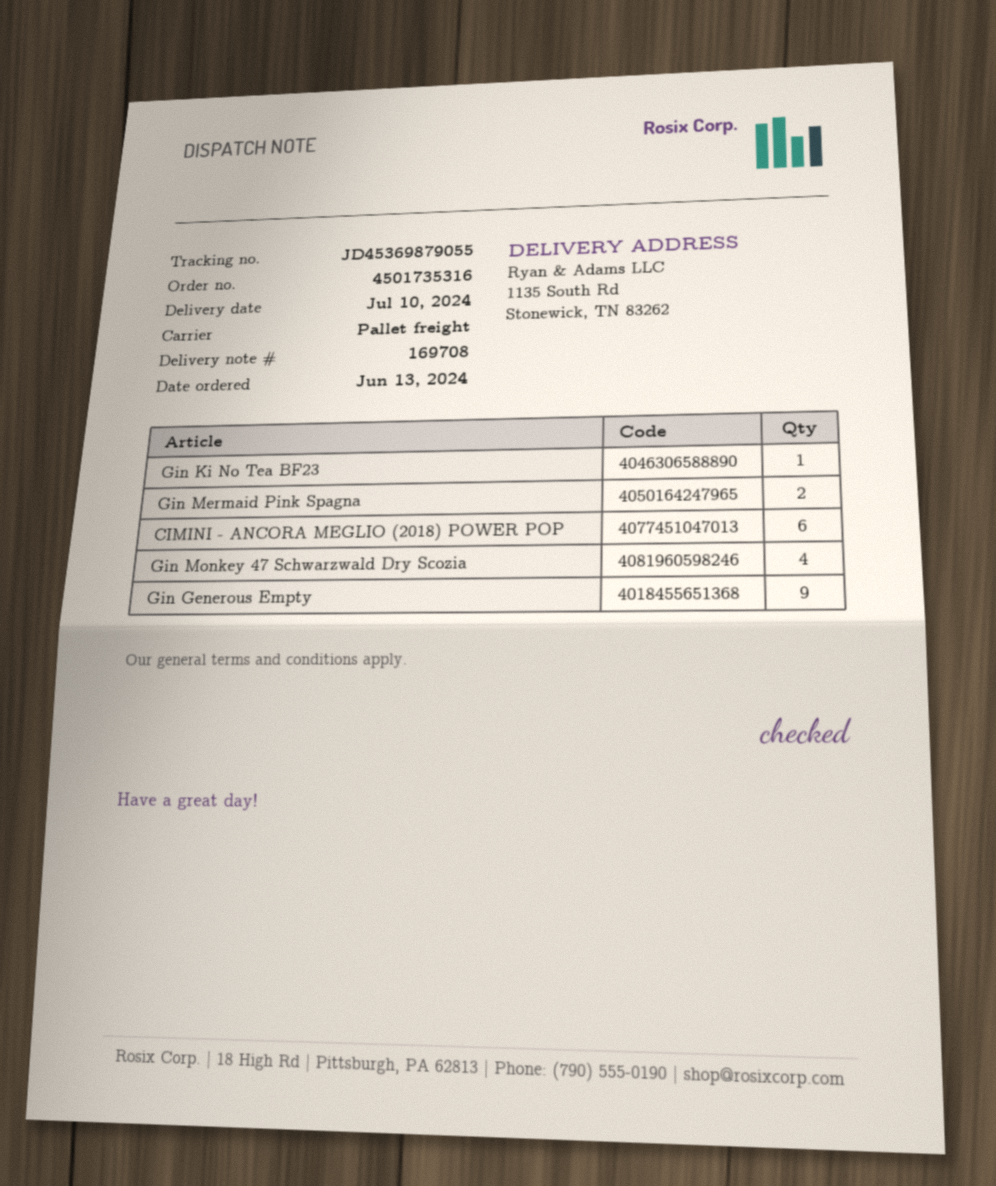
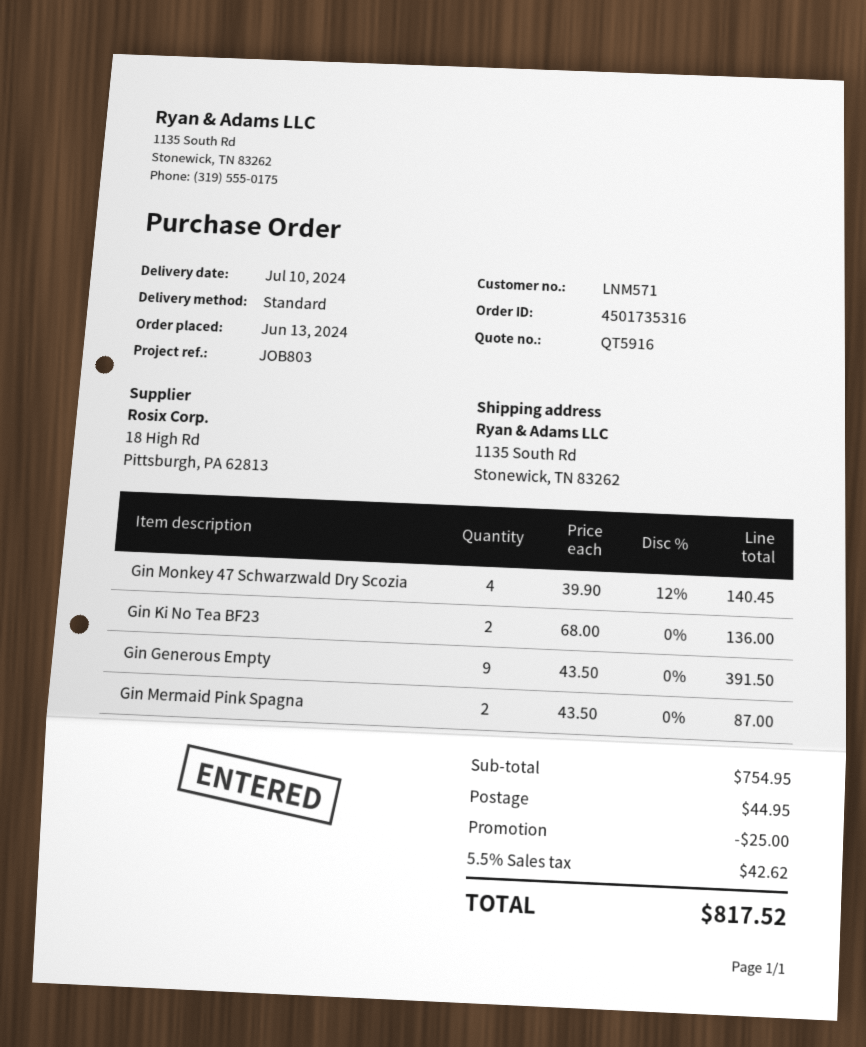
shipping method: pallet freight -> standard
Gin Ki No Tea BF23: 1 -> 2
CIMINI - ANCORA MEGLIO (2018) POWER POP: 6 -> none

